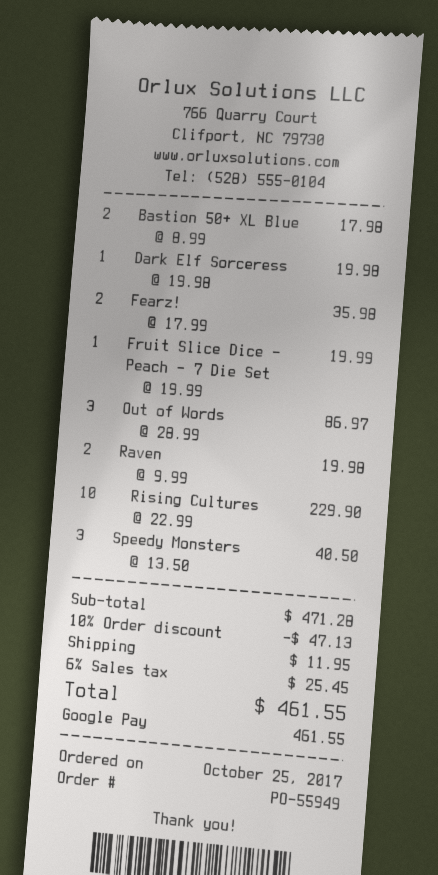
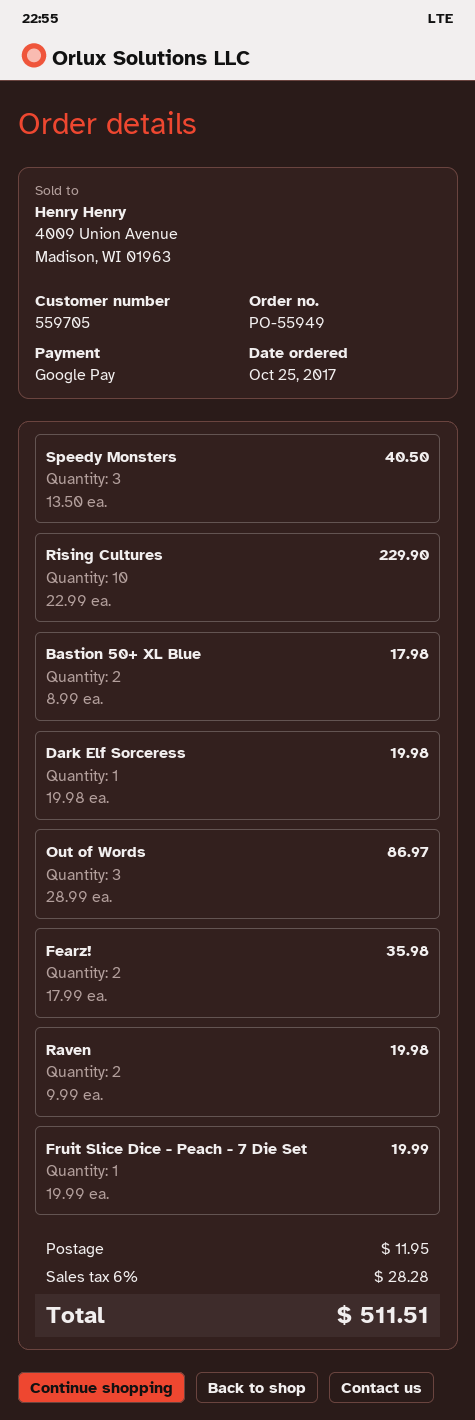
discount: 10% = 47.13 -> none
tax: 6% = 25.45 -> 6% = 28.28
total: 461.55 -> 511.51

